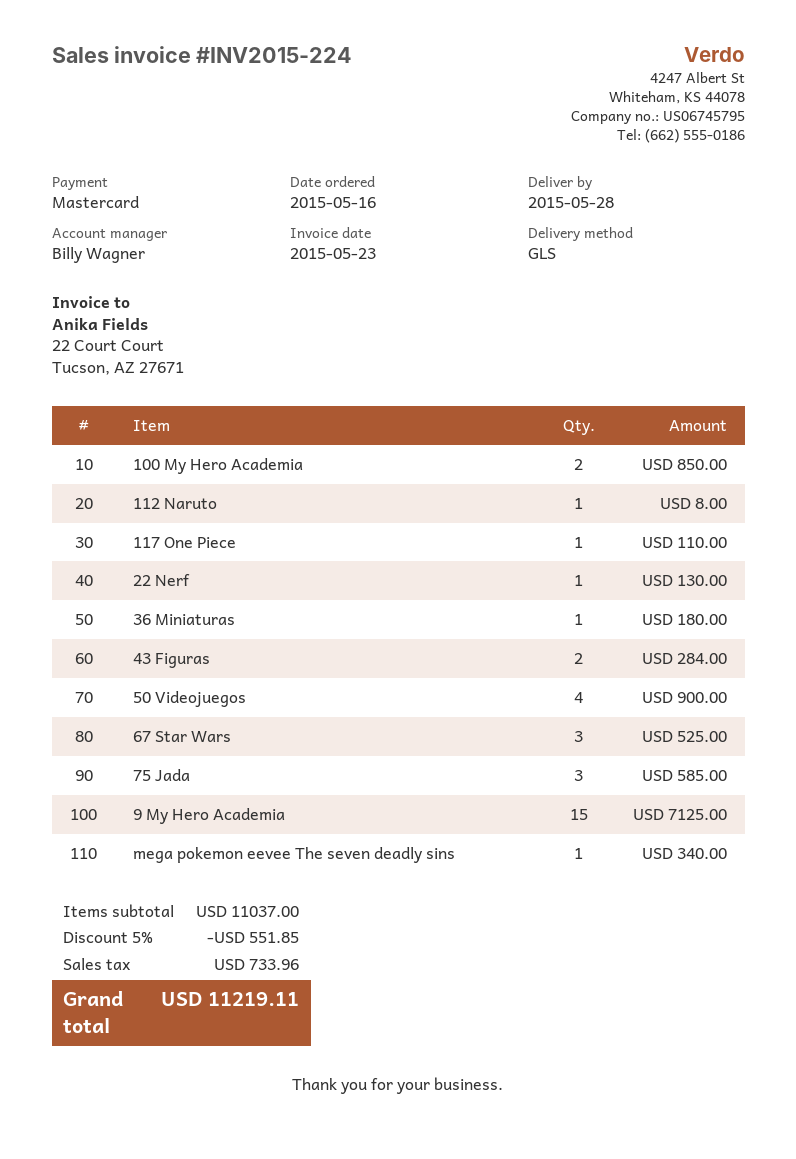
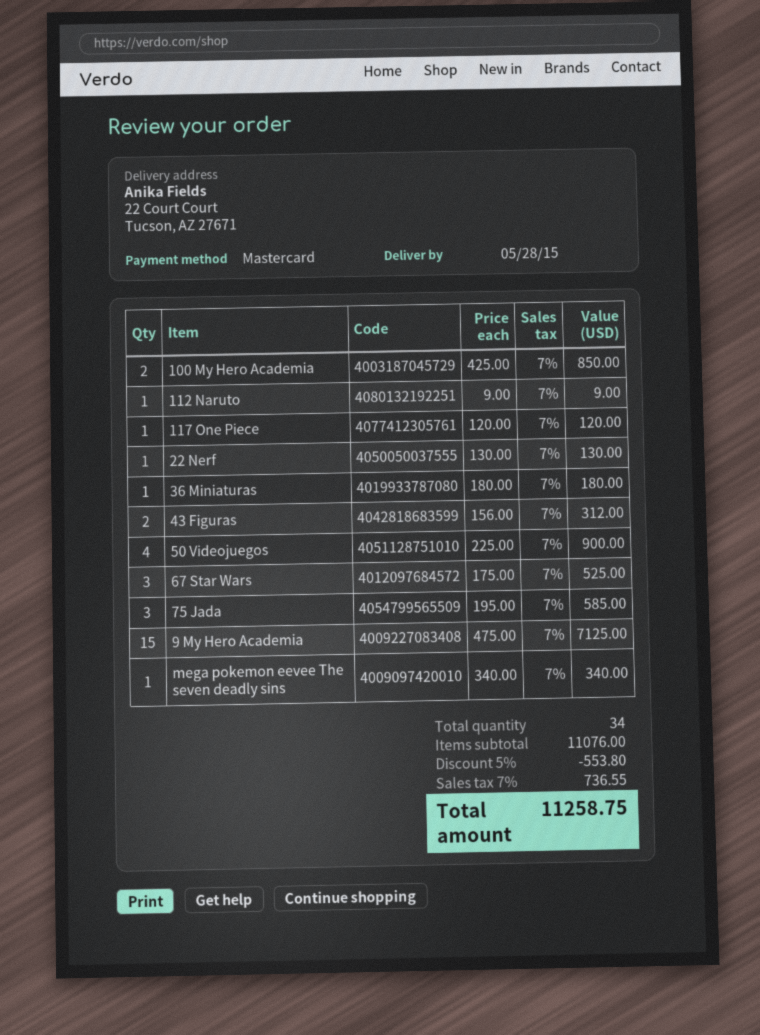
112 Naruto: 1 for 8.00 -> 1 for 9.00
117 One Piece: 1 for 110.00 -> 1 for 120.00
43 Figuras: 2 for 284.00 -> 2 for 312.00
subtotal: 11037.00 -> 11076.00
discount: 5% = 551.85 -> 5% = 553.80
tax: 733.96 -> 736.55
total: 11219.11 -> 11258.75

